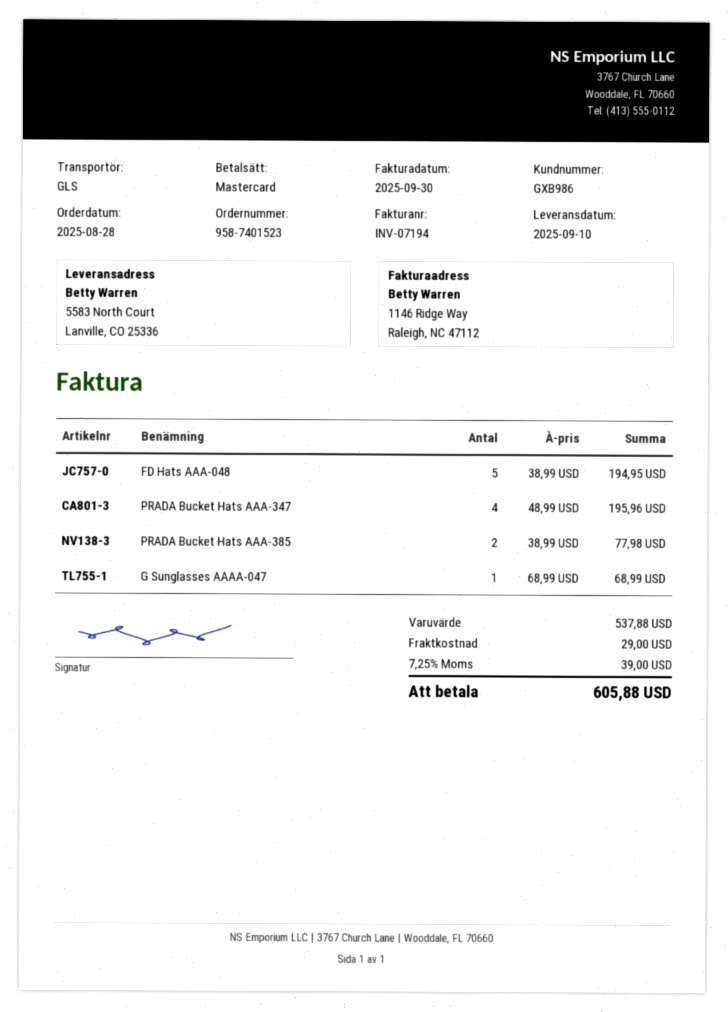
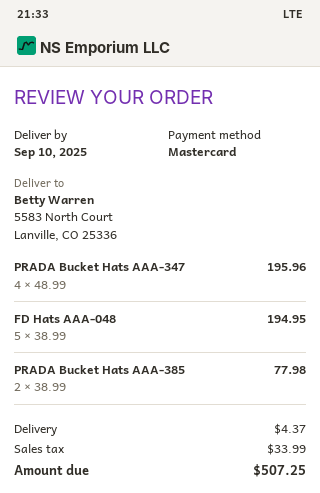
G Sunglasses AAAA-047: 1 x 68.99 = 68.99 -> none
shipping: 29.00 -> 4.37
tax: 39.00 -> 33.99
total: 605.88 -> 507.25

